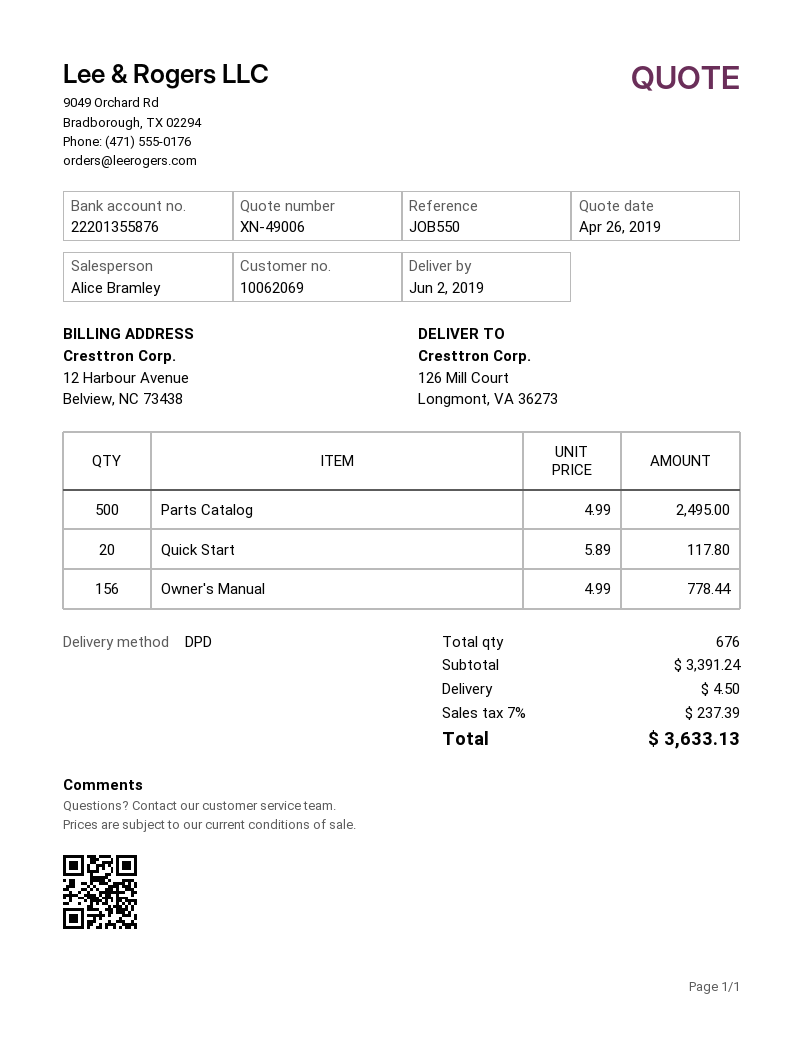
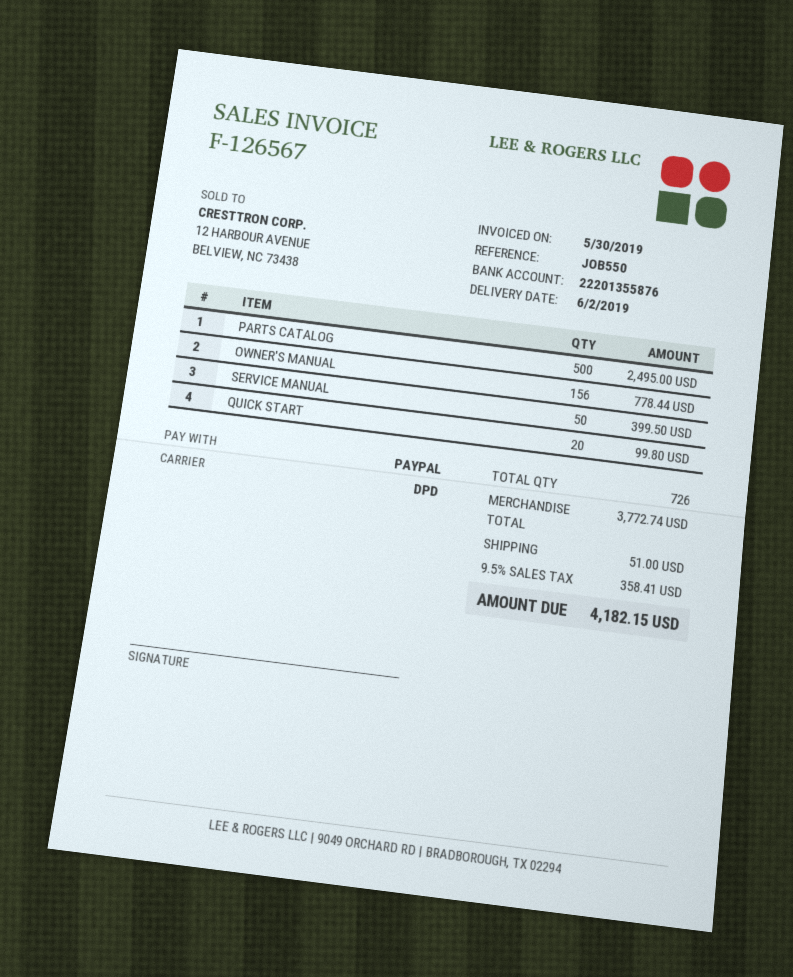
Quick Start: 20 for 117.80 -> 20 for 99.80
SERVICE MANUAL: none -> 50 for 399.50
total quantity: 676 -> 726
subtotal: 3391.24 -> 3772.74
shipping: 4.50 -> 51.00
tax: 7% = 237.39 -> 9.5% = 358.41
total: 3633.13 -> 4182.15

